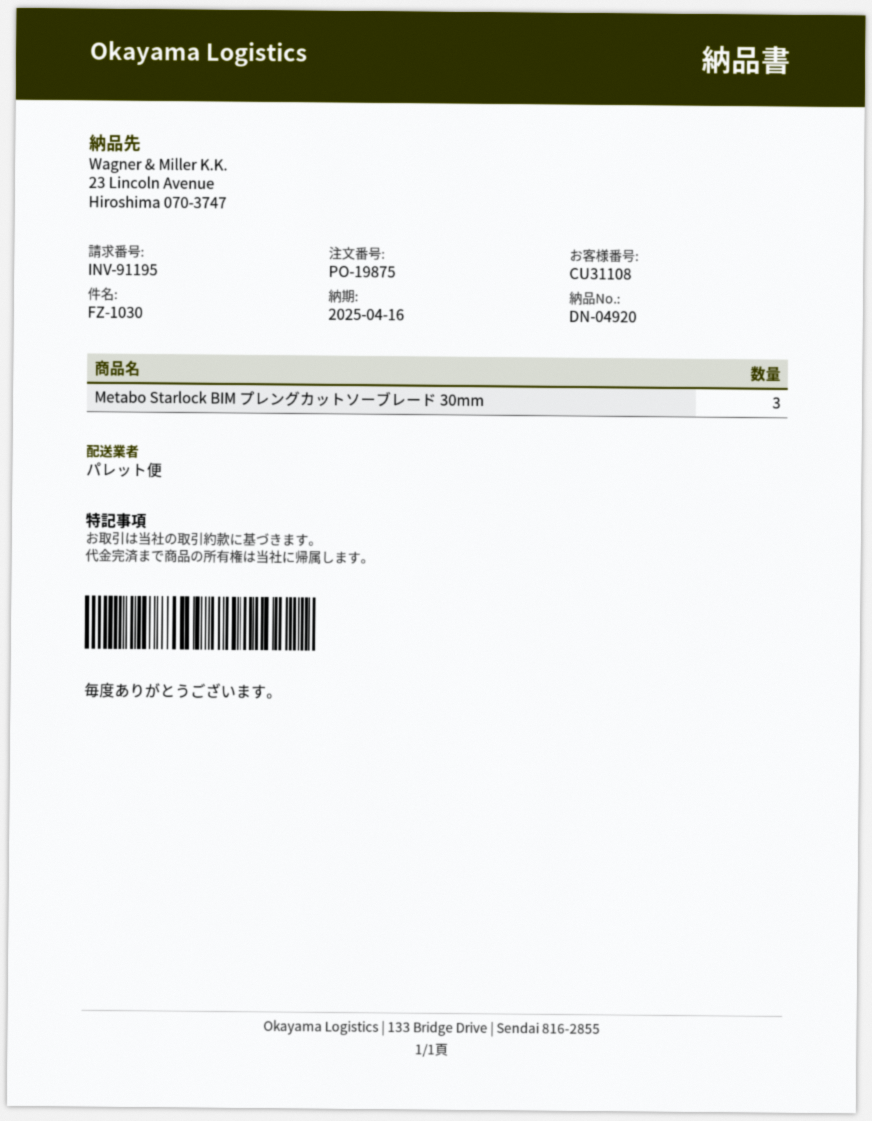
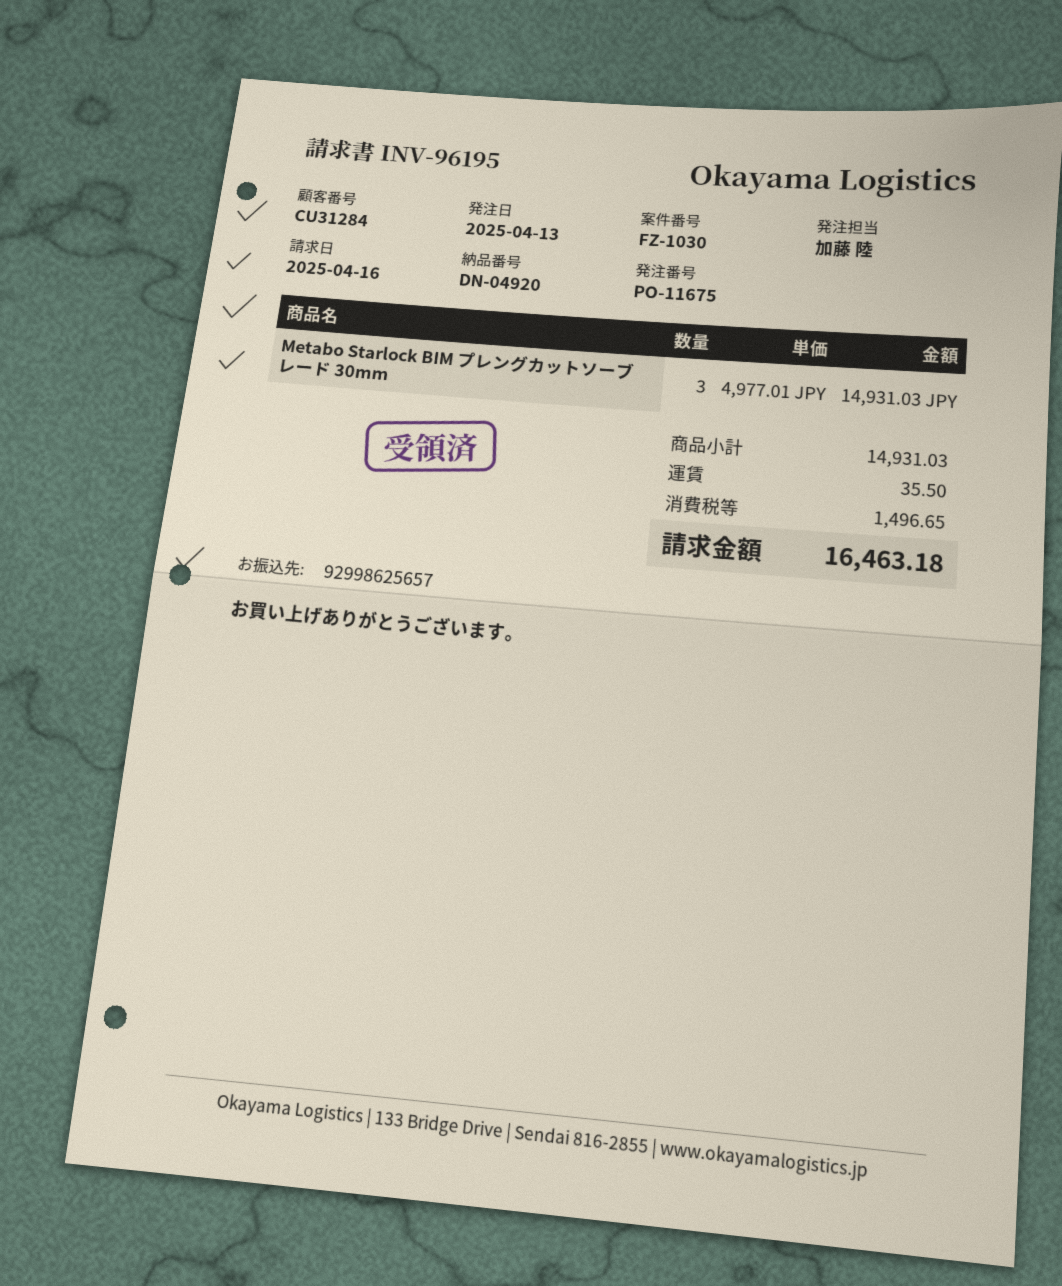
order number: PO-19875 -> PO-11675
invoice number: INV-91195 -> INV-96195
customer number: CU31108 -> CU31284

